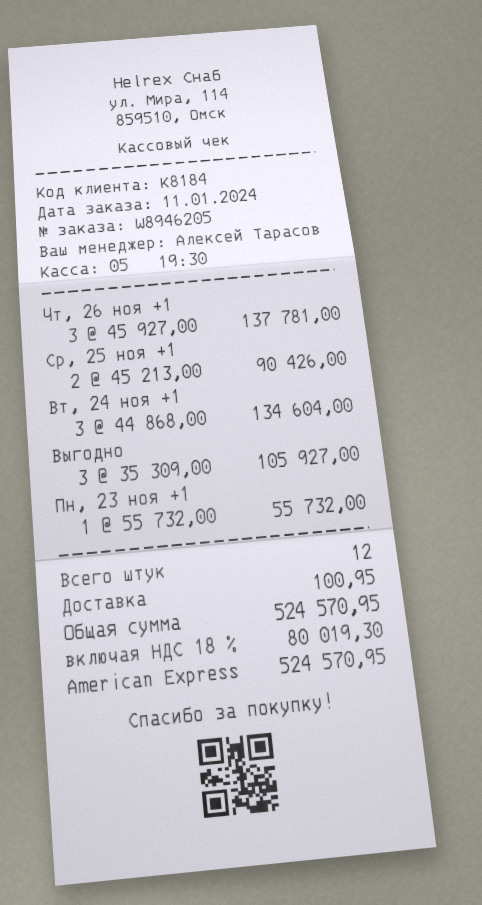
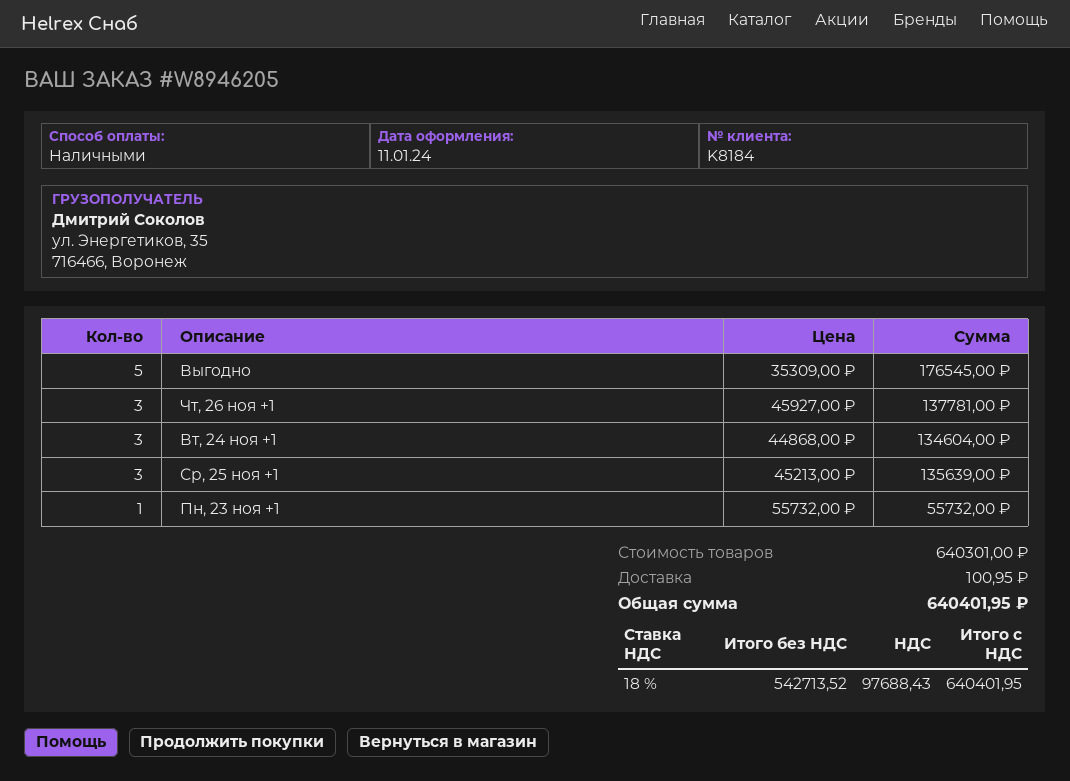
payment method: American Express -> cash
Ср, 25 ноя +1: 2 x 45213.00 = 90426.00 -> 3 x 45213.00 = 135639.00
Выгодно: 3 x 35309.00 = 105927.00 -> 5 x 35309.00 = 176545.00
tax: 18% = 80019.30 -> 18% = 97688.43
total: 524570.95 -> 640401.95

